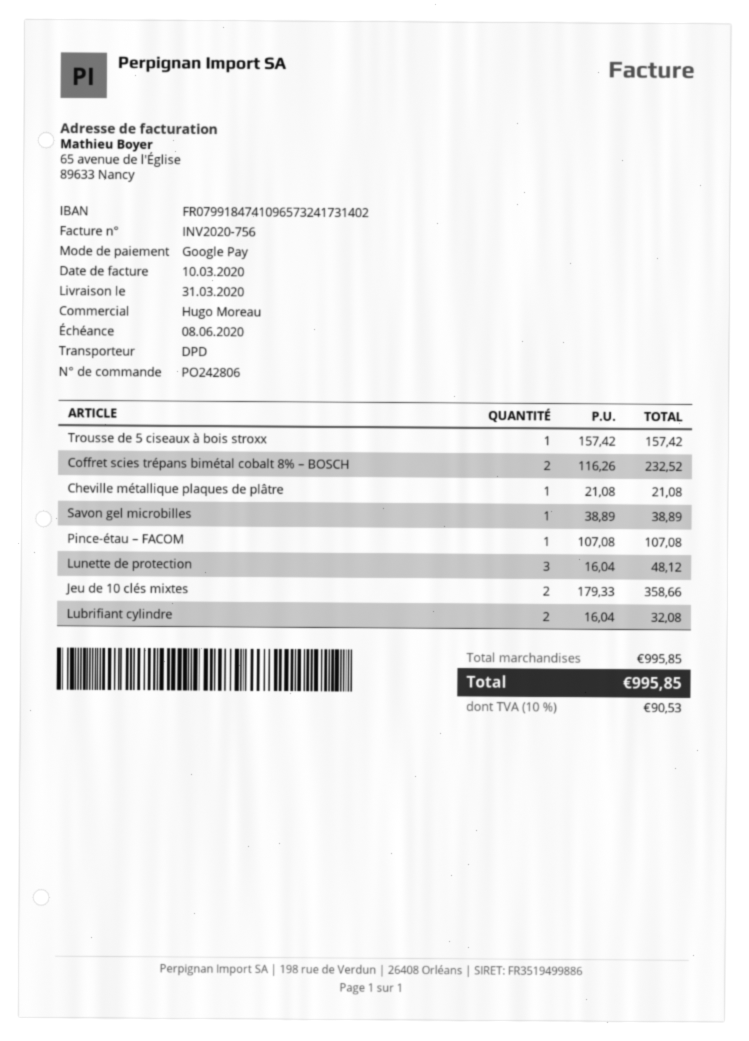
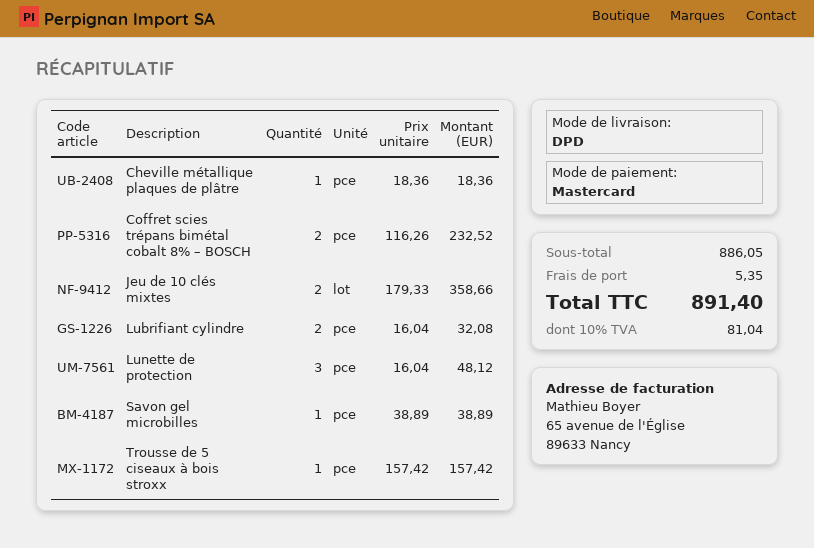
payment method: Google Pay -> Mastercard
Cheville métallique plaques de plâtre: 1 x 21.08 = 21.08 -> 1 x 18.36 = 18.36
Pince-étau – FACOM: 1 x 107.08 = 107.08 -> none
subtotal: 995.85 -> 886.05
shipping: none -> 5.35
tax: 10% = 90.53 -> 10% = 81.04
total: 995.85 -> 891.40

